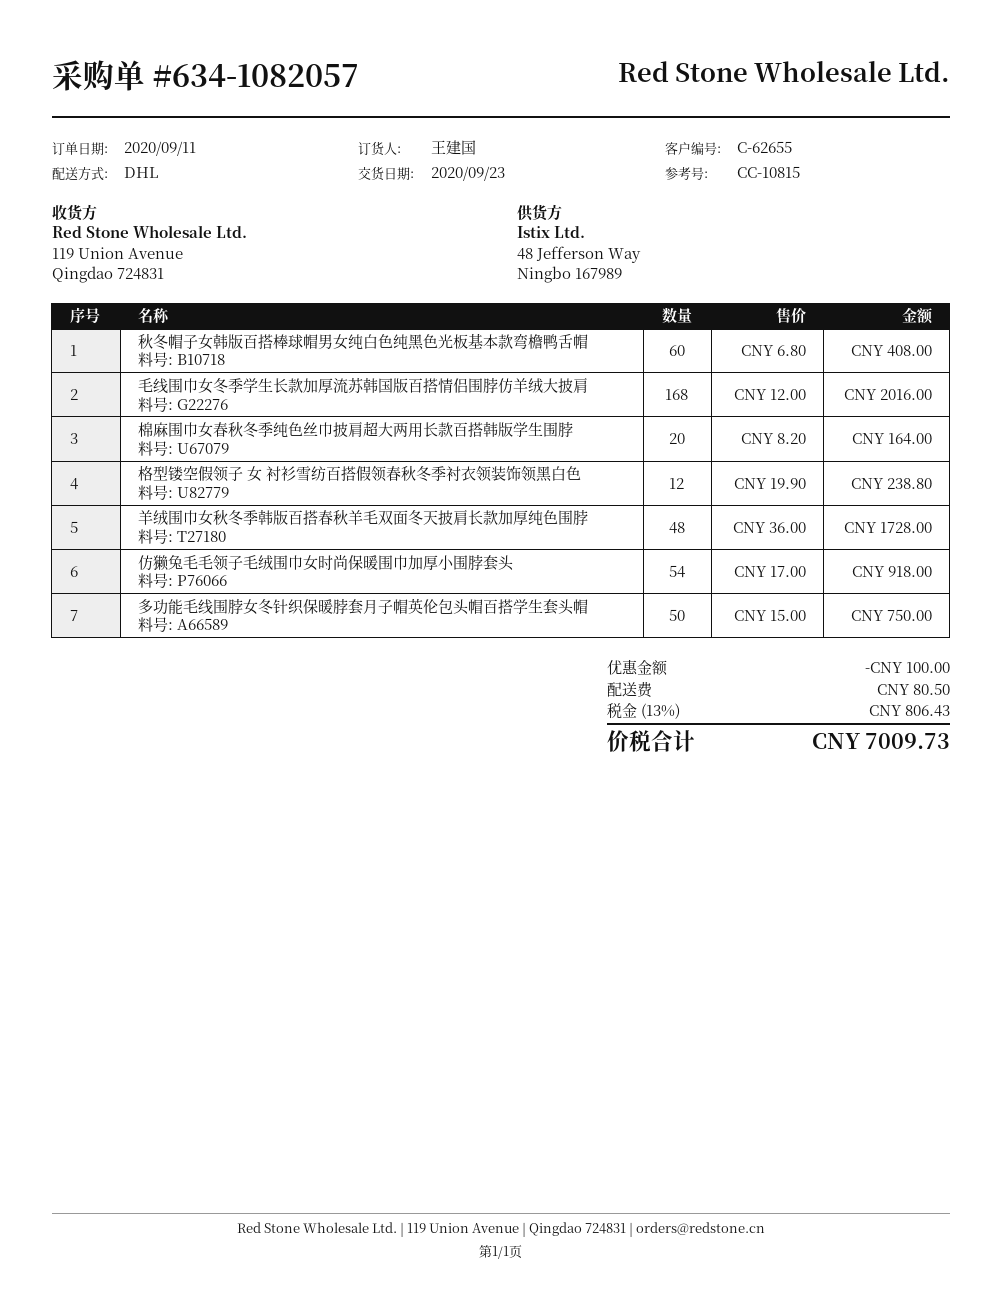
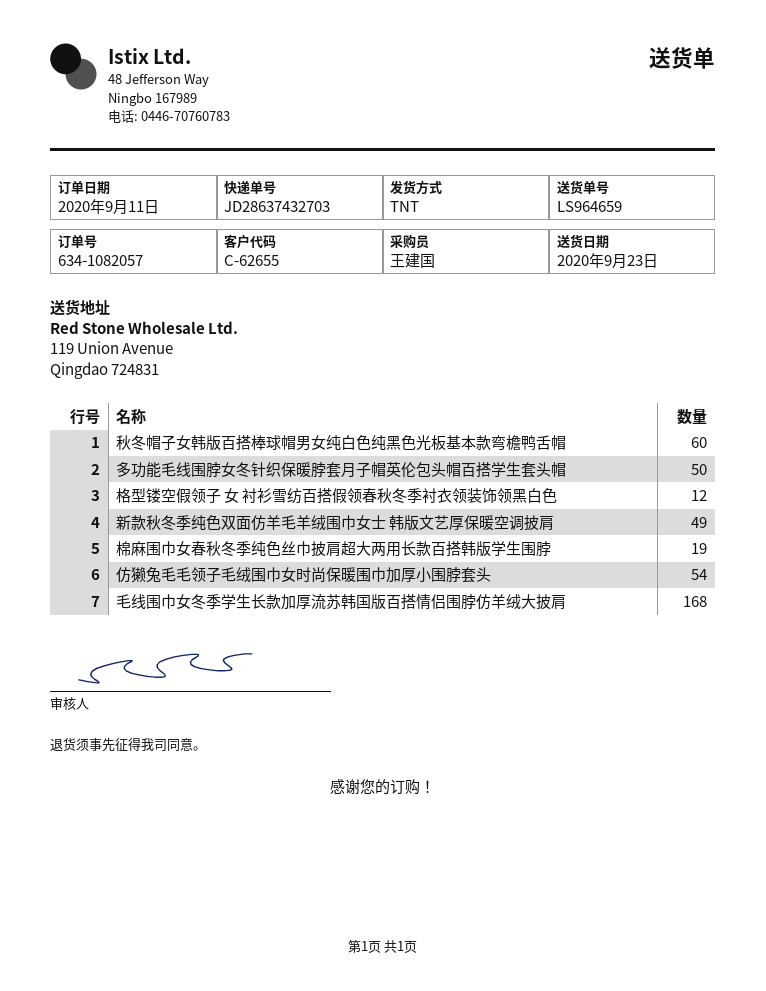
shipping method: DHL -> TNT
棉麻围巾女春秋冬季纯色丝巾披肩超大两用长款百搭韩版学生围脖: 20 -> 19
羊绒围巾女秋冬季韩版百搭春秋羊毛双面冬天披肩长款加厚纯色围脖: 48 -> none
新款秋冬季纯色双面仿羊毛羊绒围巾女士 韩版文艺厚保暖空调披肩: none -> 49

